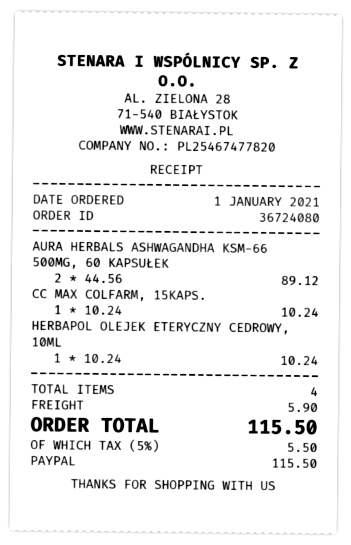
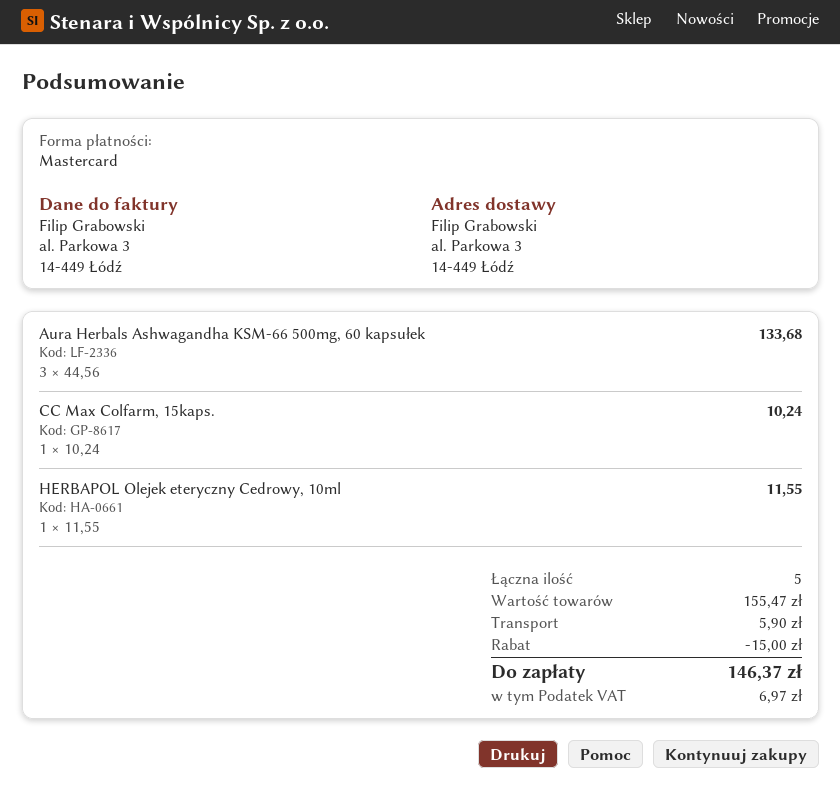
payment method: PayPal -> Mastercard
AURA HERBALS ASHWAGANDHA KSM-66 500MG, 60 KAPSUŁEK: 2 x 44.56 = 89.12 -> 3 x 44.56 = 133.68
HERBAPOL OLEJEK ETERYCZNY CEDROWY, 10ML: 1 x 10.24 = 10.24 -> 1 x 11.55 = 11.55
total quantity: 4 -> 5
discount: none -> 15.00
tax: 5.50 -> 6.97
total: 115.50 -> 146.37

